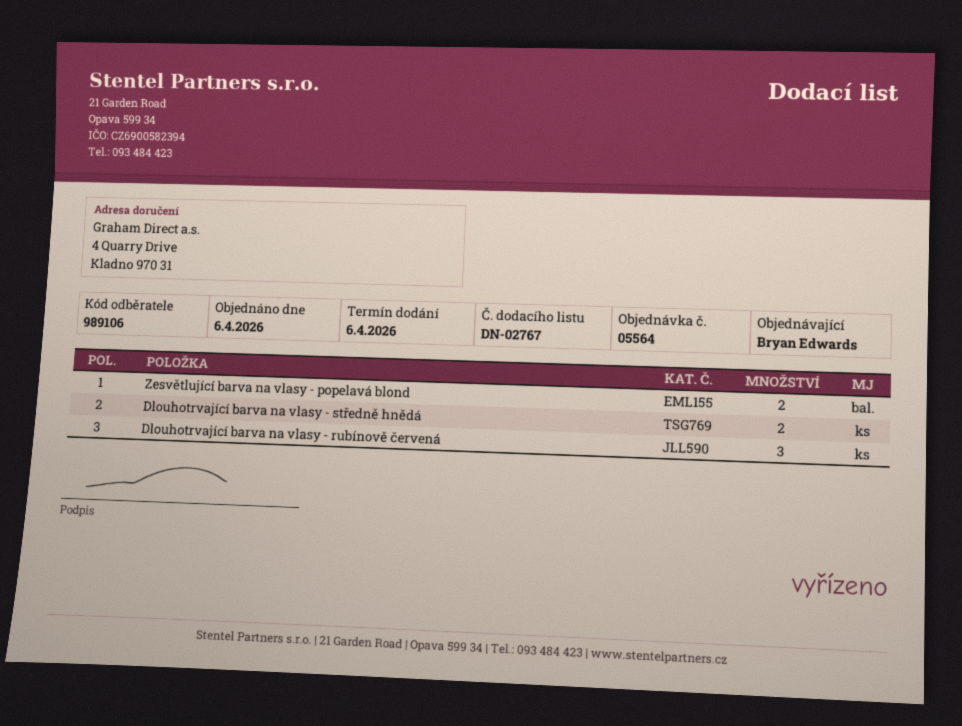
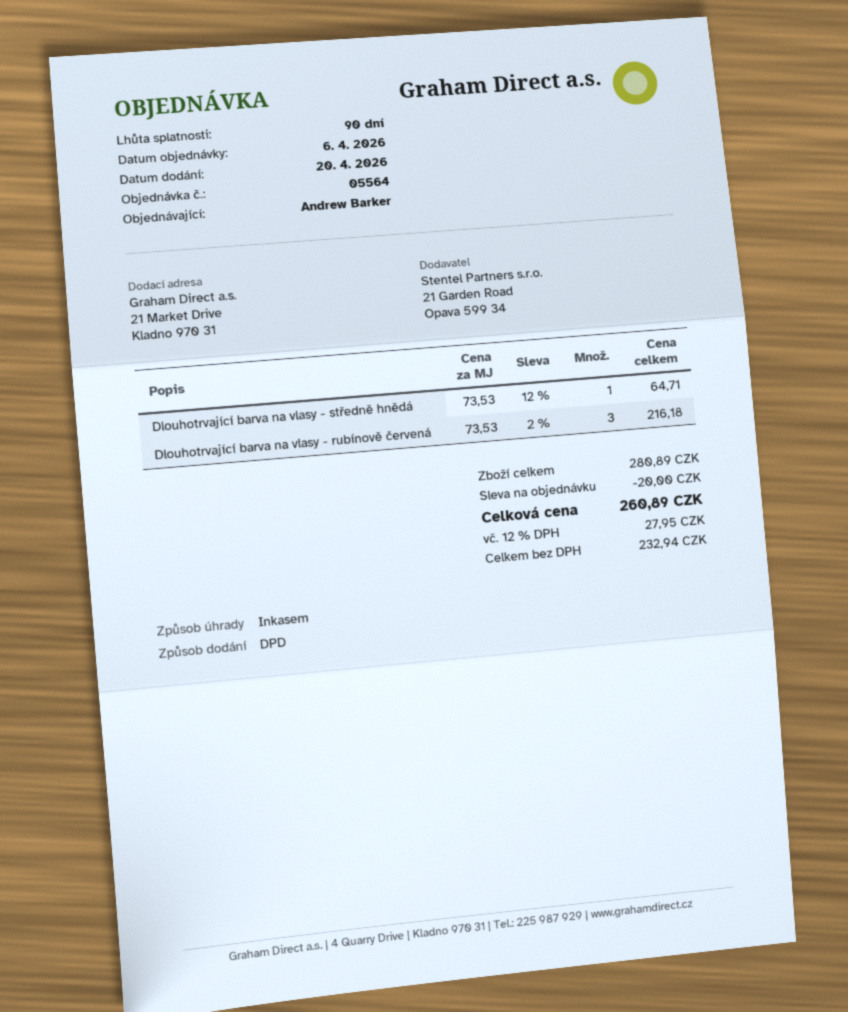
delivery date: 2026-04-06 -> 2026-04-20
ordered by: Bryan Edwards -> Andrew Barker
ship to: 4 Quarry Drive, Kladno 970 31 -> 21 Market Drive, Kladno 970 31
Zesvětlující barva na vlasy - popelavá blond: 2 -> none
Dlouhotrvající barva na vlasy - středně hnědá: 2 -> 1

